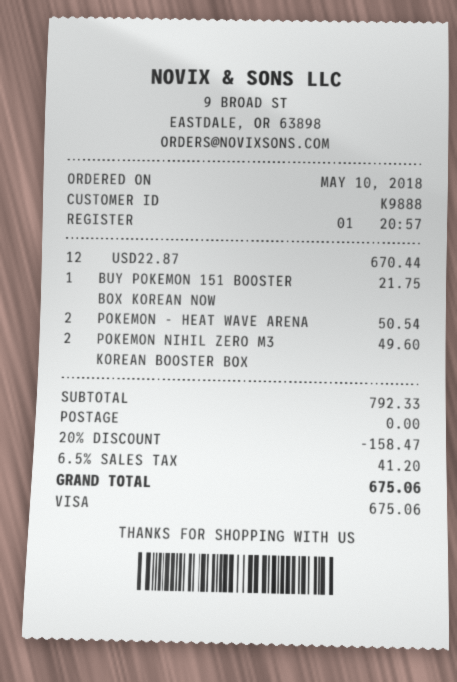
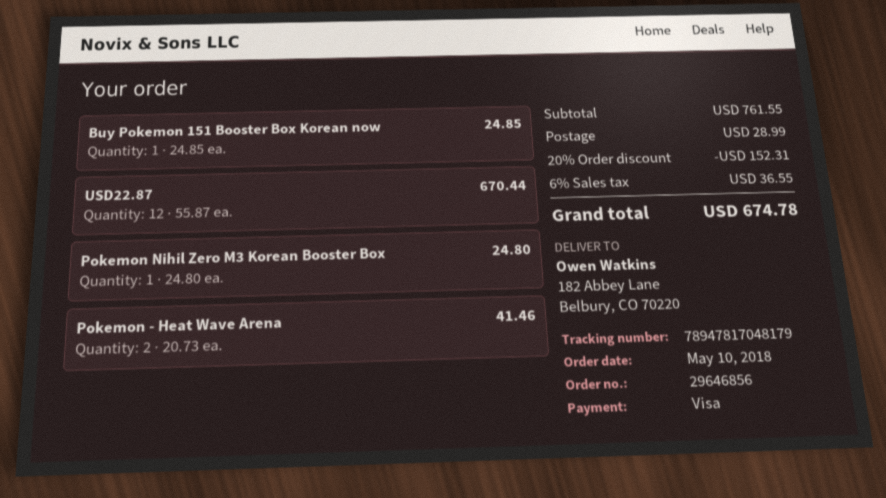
BUY POKEMON 151 BOOSTER BOX KOREAN NOW: 1 for 21.75 -> 1 for 24.85
POKEMON - HEAT WAVE ARENA: 2 for 50.54 -> 2 for 41.46
POKEMON NIHIL ZERO M3 KOREAN BOOSTER BOX: 2 for 49.60 -> 1 for 24.80
subtotal: 792.33 -> 761.55
discount: 20% = 158.47 -> 20% = 152.31
shipping: 0.00 -> 28.99
tax: 6.5% = 41.20 -> 6% = 36.55
total: 675.06 -> 674.78

